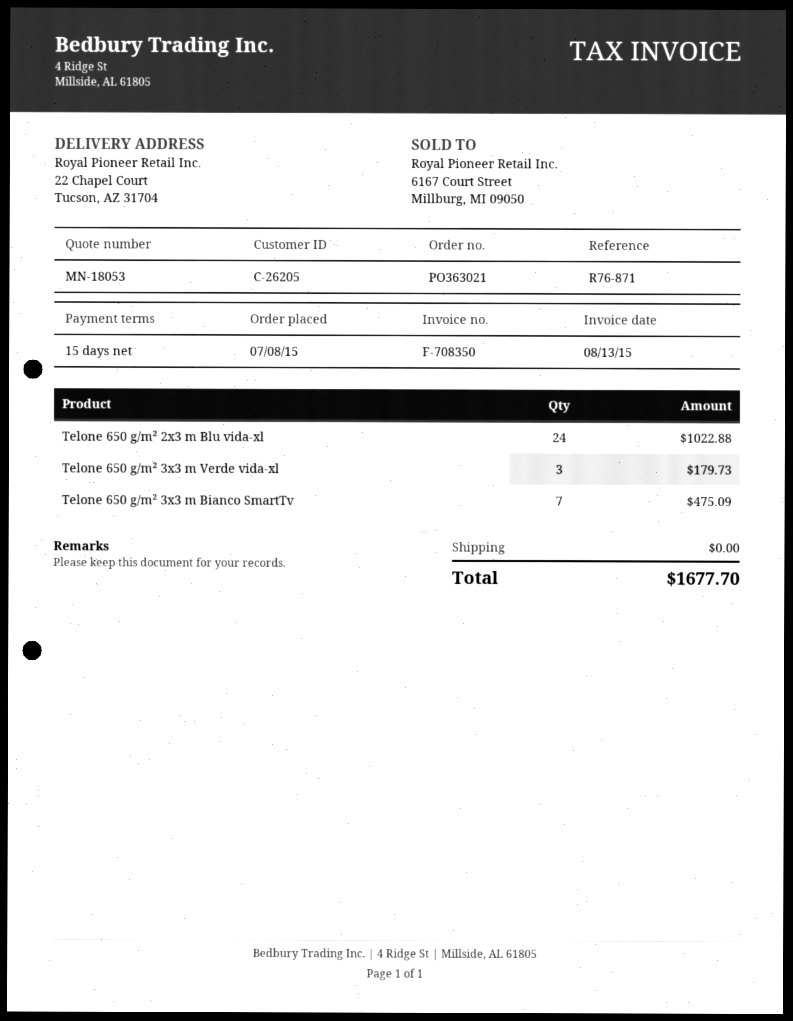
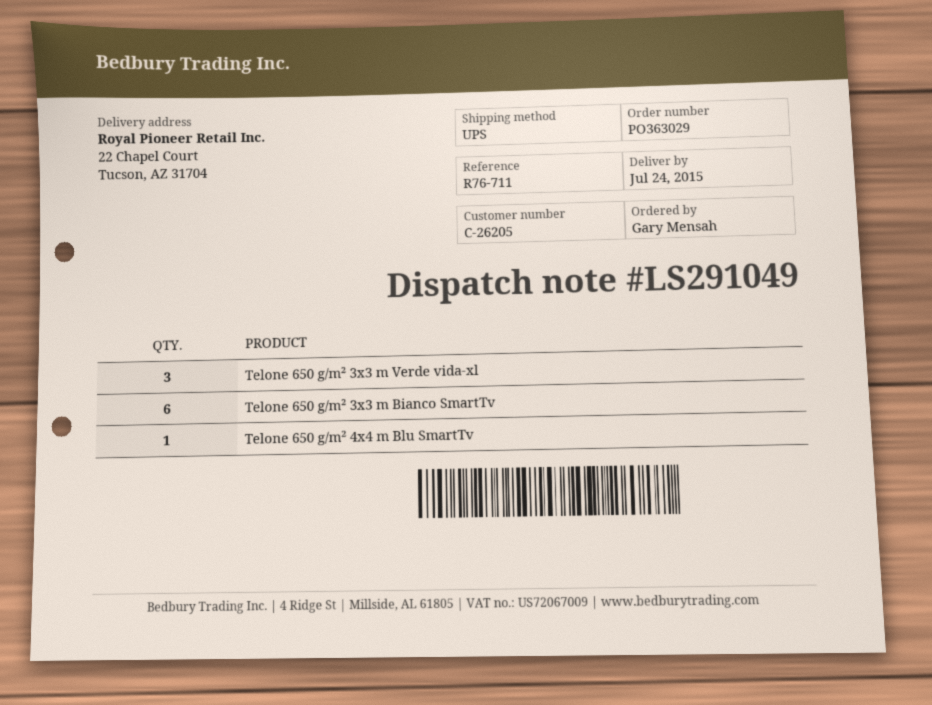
order number: PO363021 -> PO363029
reference: R76-871 -> R76-711
Telone 650 g/m² 2x3 m Blu vida-xl: 24 -> none
Telone 650 g/m² 3x3 m Bianco SmartTv: 7 -> 6
Telone 650 g/m² 4x4 m Blu SmartTv: none -> 1

